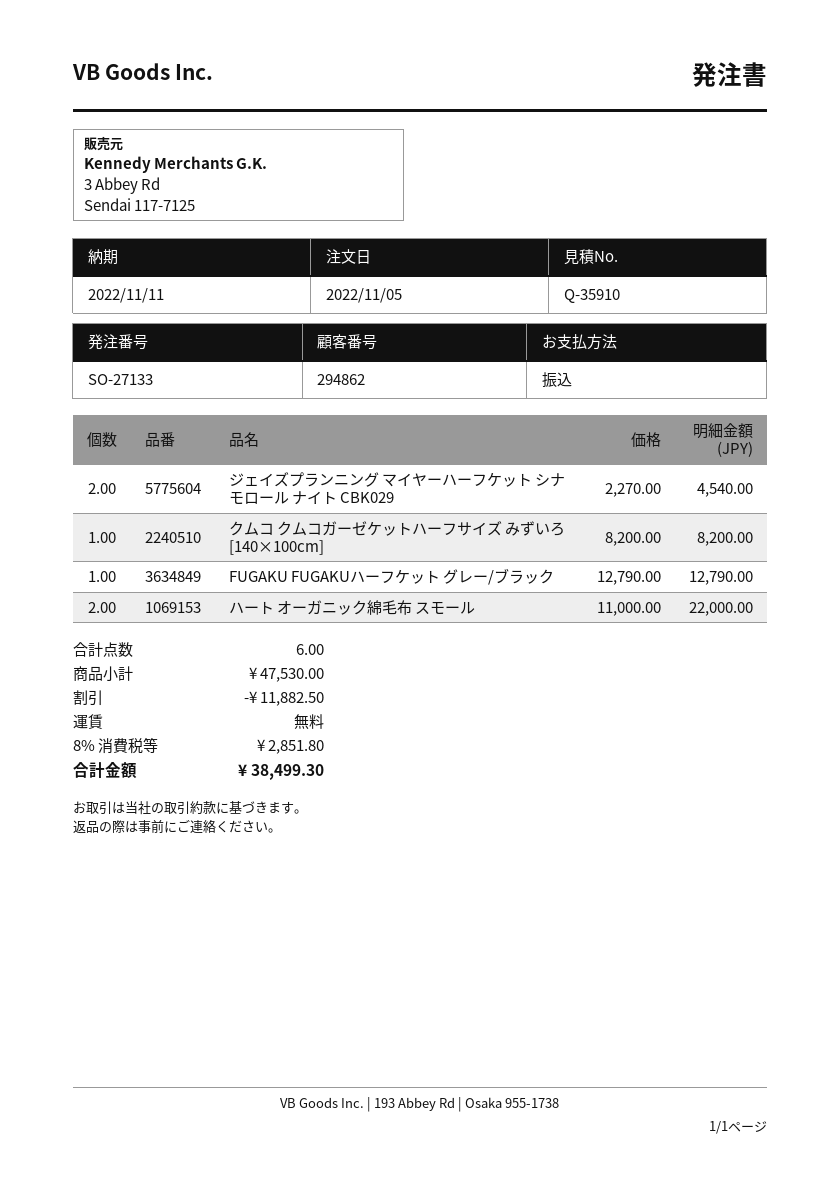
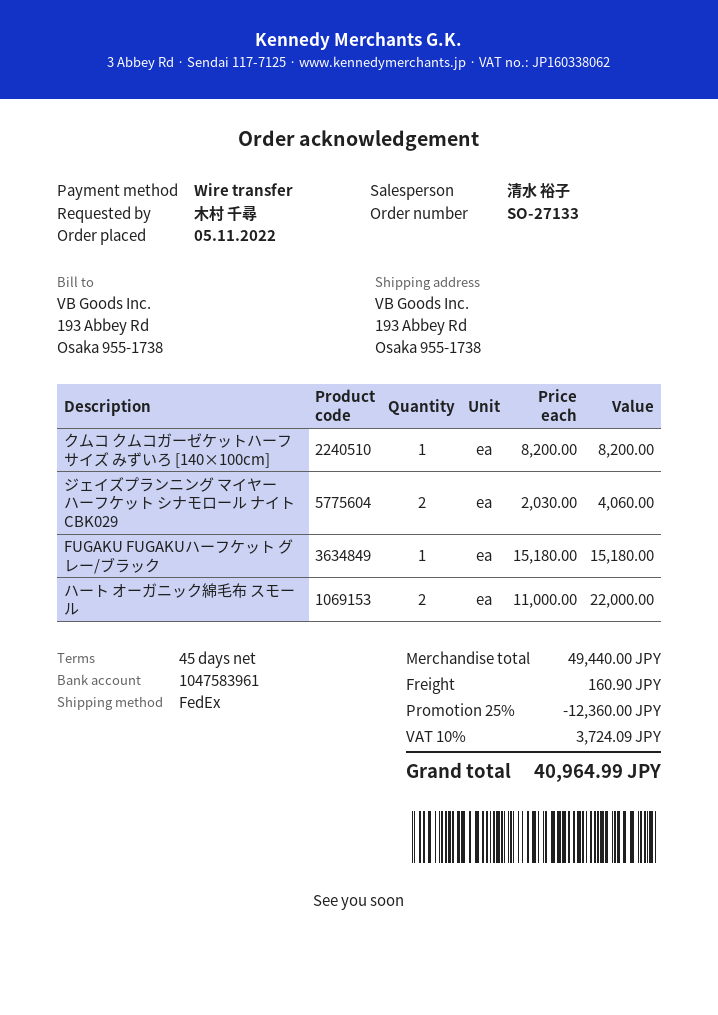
ジェイズプランニング マイヤーハーフケット シナモロール ナイト CBK029: 2 x 2270.00 = 4540.00 -> 2 x 2030.00 = 4060.00
FUGAKU FUGAKUハーフケット グレー/ブラック: 1 x 12790.00 = 12790.00 -> 1 x 15180.00 = 15180.00
subtotal: 47530.00 -> 49440.00
discount: 11882.50 -> 12360.00
shipping: 0.00 -> 160.90
tax: 8% = 2851.80 -> 10% = 3724.09
total: 38499.30 -> 40964.99

